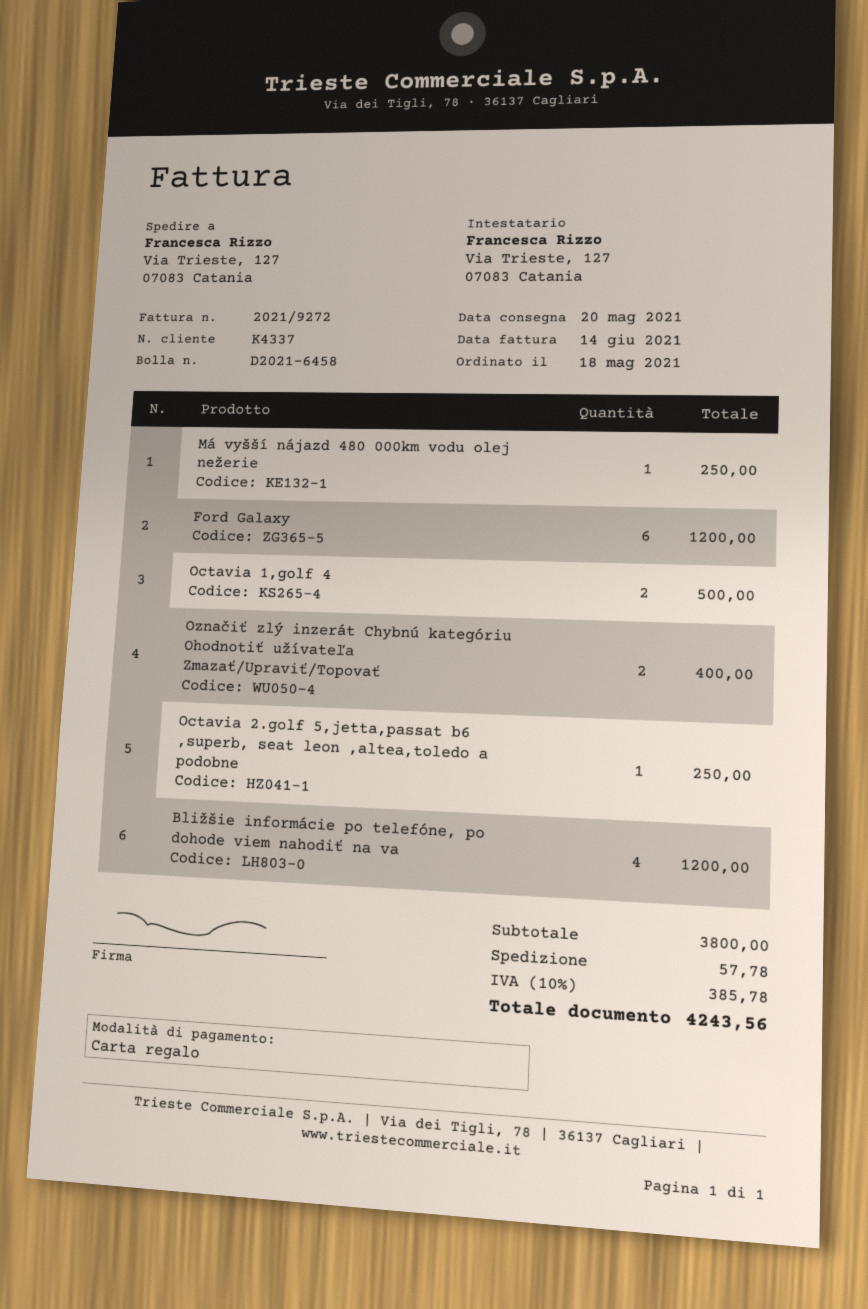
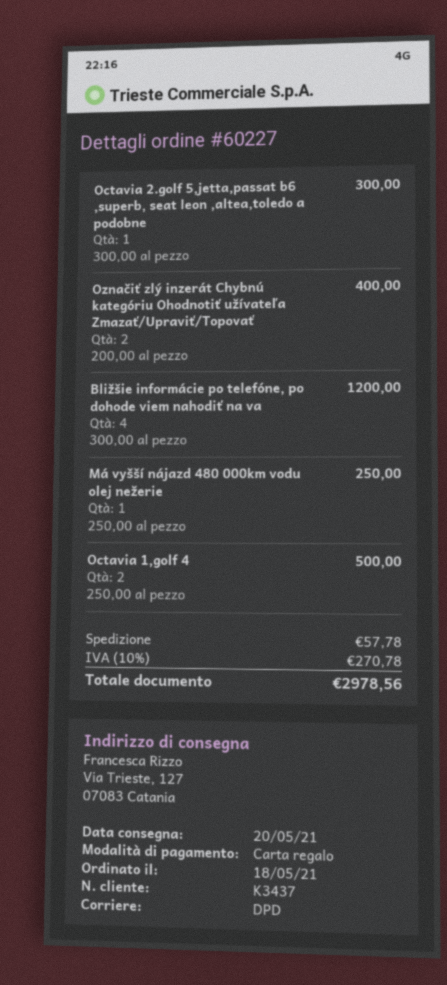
customer number: K4337 -> K3437
Ford Galaxy: 6 for 1200.00 -> none
Octavia 2.golf 5,jetta,passat b6 ,superb, seat leon ,altea,toledo a podobne: 1 for 250.00 -> 1 for 300.00
tax: 10% = 385.78 -> 10% = 270.78
total: 4243.56 -> 2978.56

